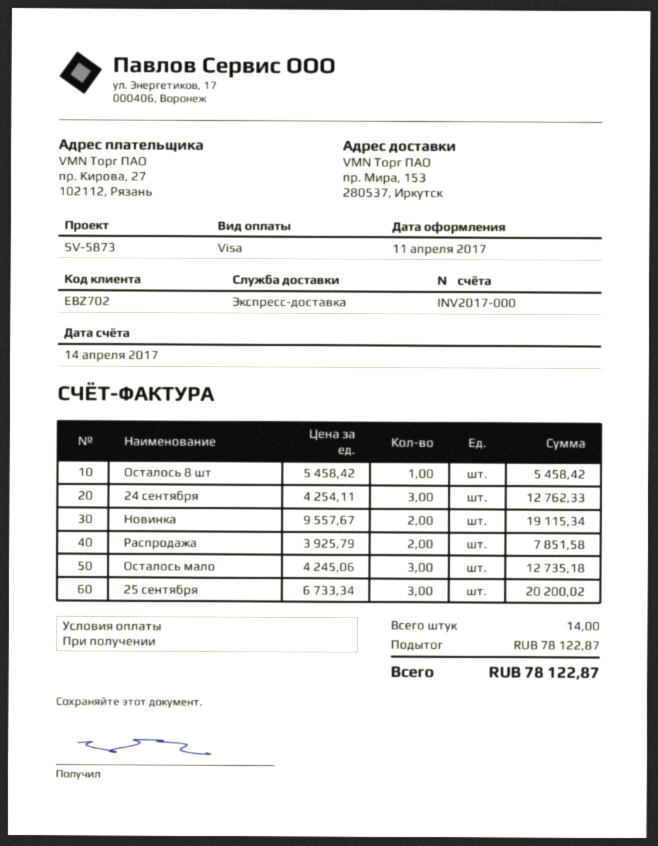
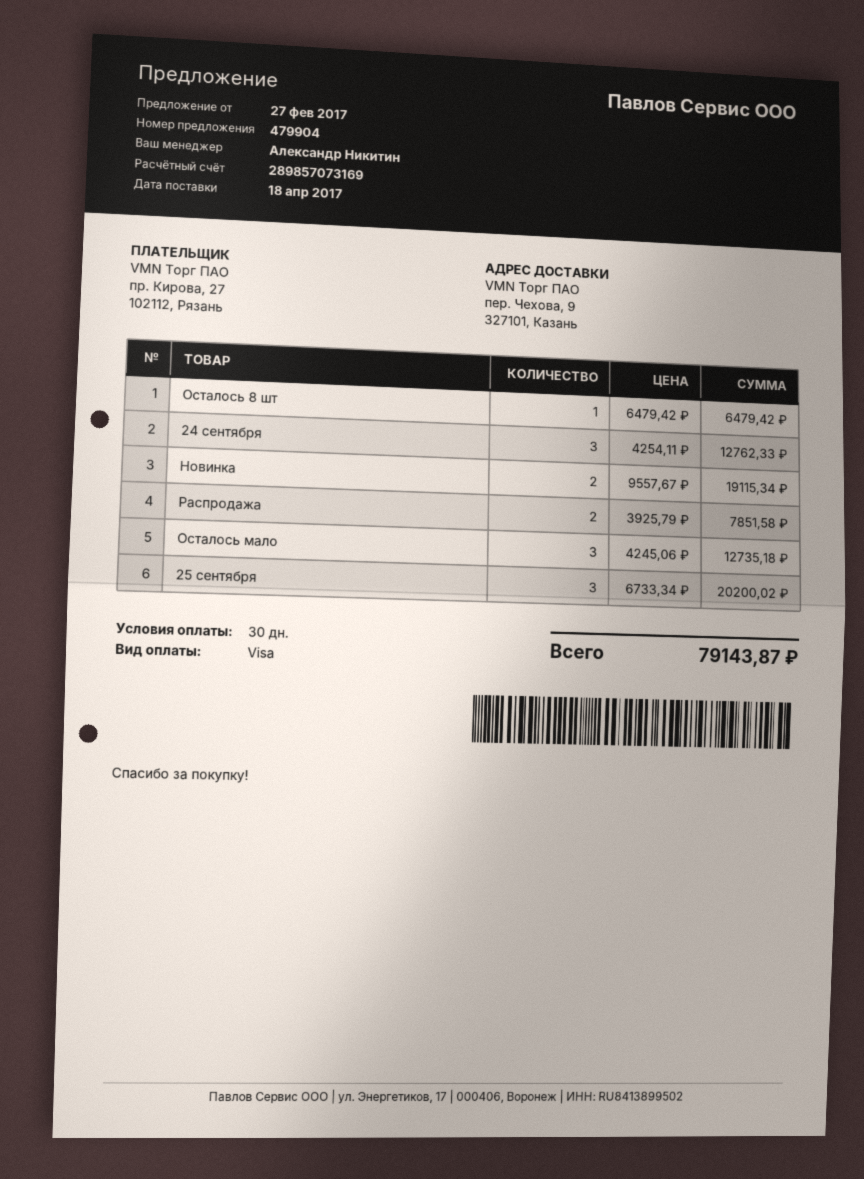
payment terms: on receipt -> 30 days
ship to: пр. Мира, 153, 280537, Иркутск -> пер. Чехова, 9, 327101, Казань
Осталось 8 шт: 1 x 5458.42 = 5458.42 -> 1 x 6479.42 = 6479.42
total: 78122.87 -> 79143.87

